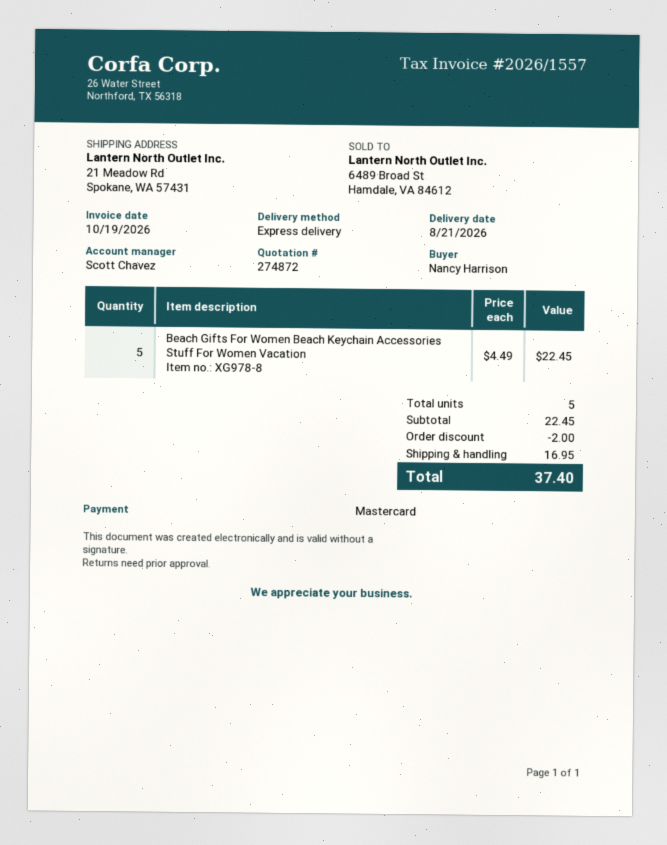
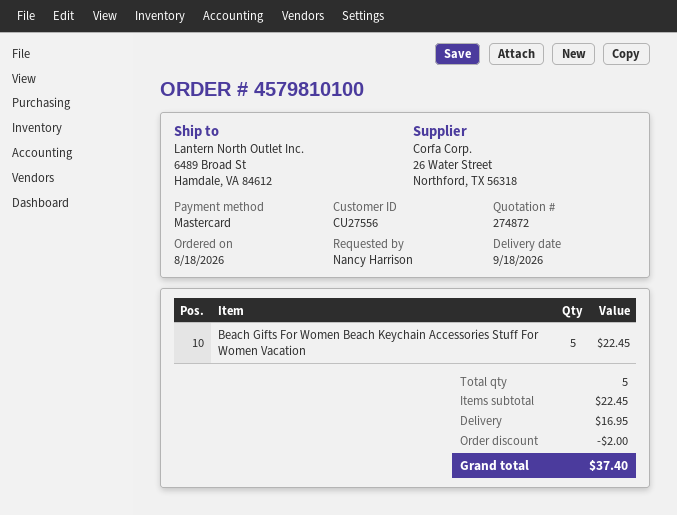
delivery date: 2026-08-21 -> 2026-09-18
ship to: 21 Meadow Rd, Spokane, WA 57431 -> 6489 Broad St, Hamdale, VA 84612

